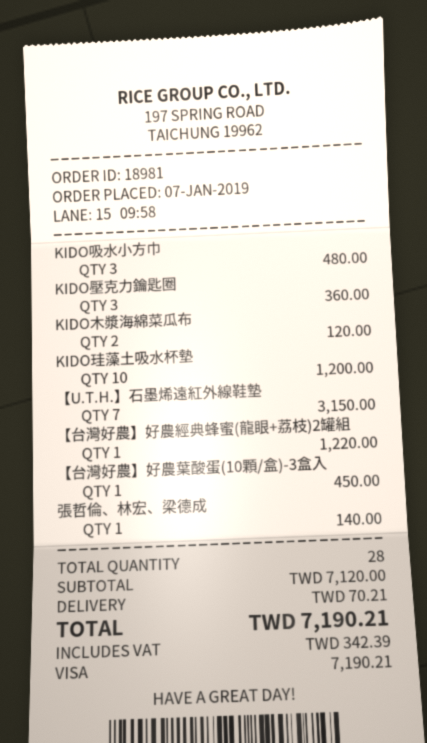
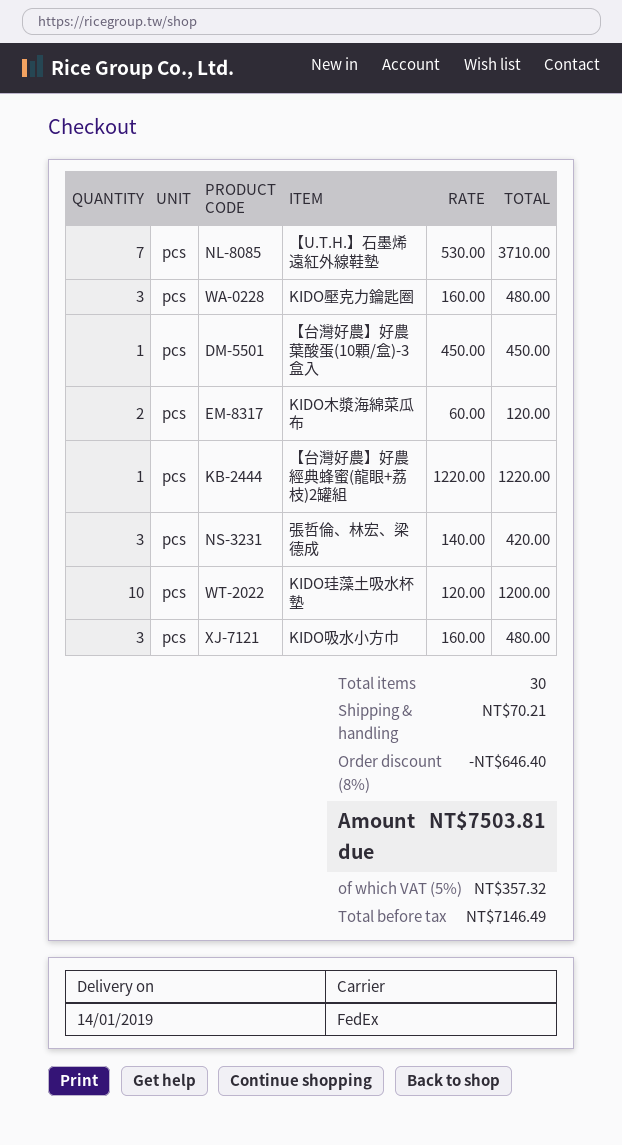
KIDO壓克力鑰匙圈: 3 for 360.00 -> 3 for 480.00
【U.T.H.】石墨烯遠紅外線鞋墊: 7 for 3150.00 -> 7 for 3710.00
張哲倫、林宏、梁德成: 1 for 140.00 -> 3 for 420.00
total quantity: 28 -> 30
discount: none -> 8% = 646.40
tax: 342.39 -> 357.32
total: 7190.21 -> 7503.81

